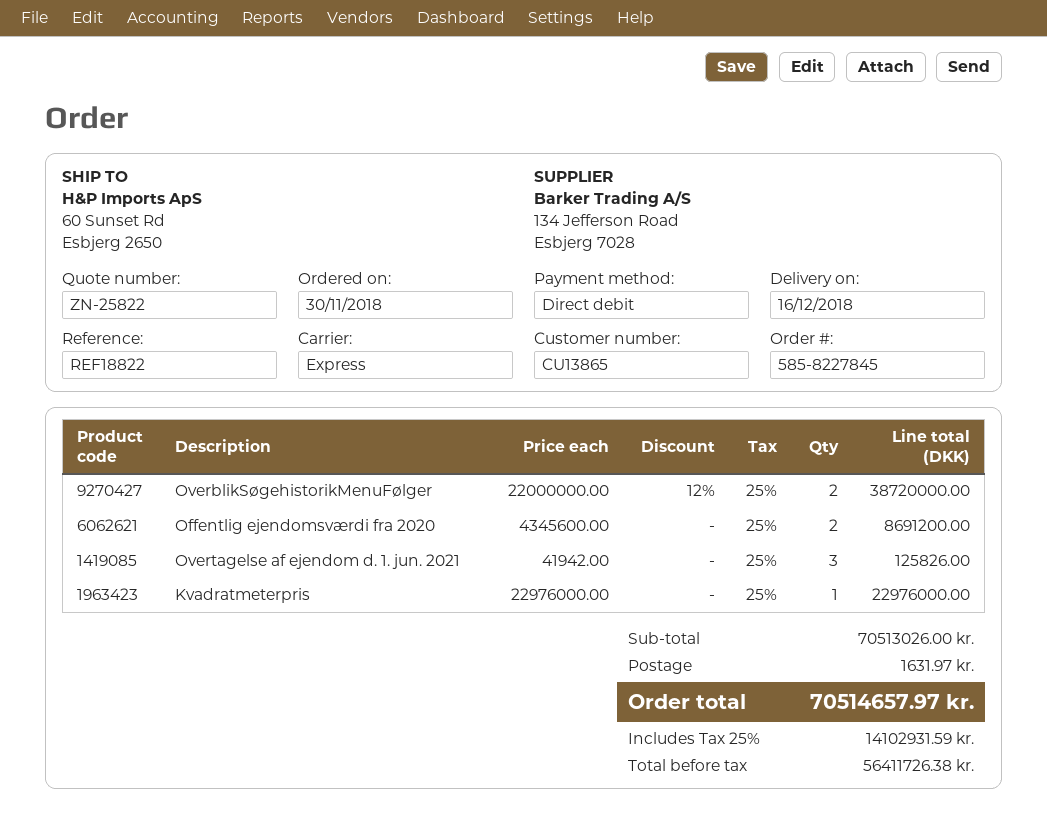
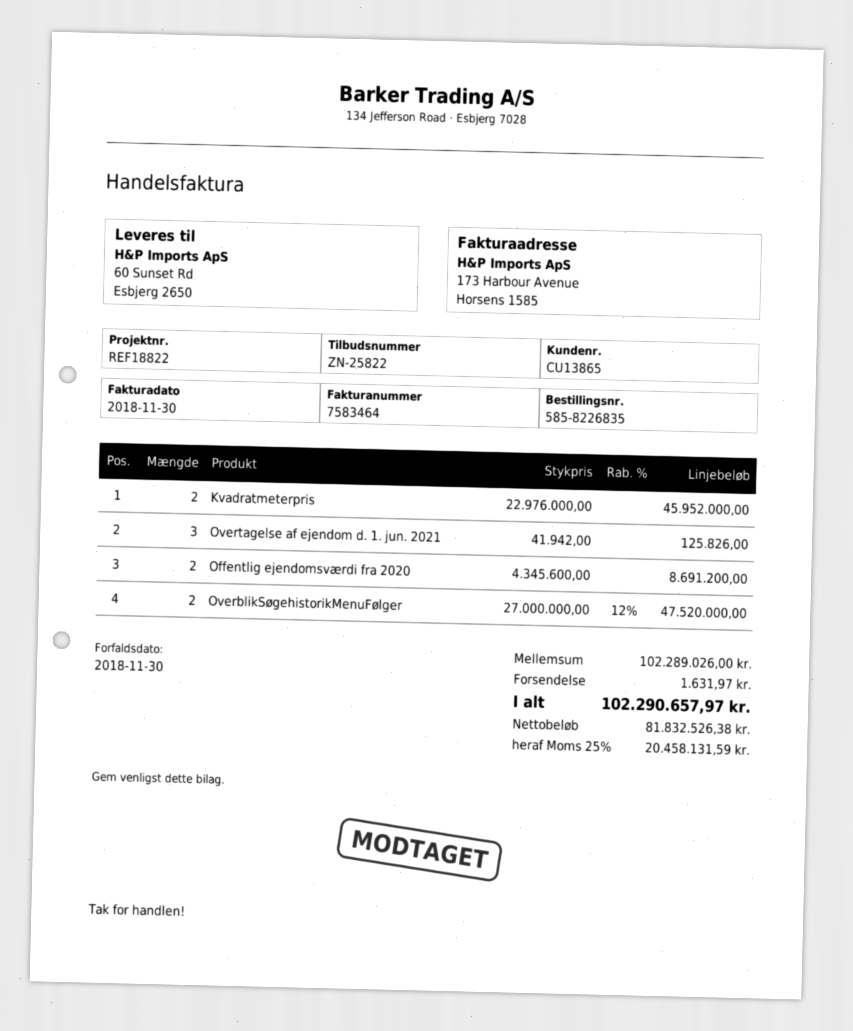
order number: 585-8227845 -> 585-8226835
OverblikSøgehistorikMenuFølger: 2 x 22000000.00 - 12% = 38720000.00 -> 2 x 27000000.00 - 12% = 47520000.00
Kvadratmeterpris: 1 x 22976000.00 = 22976000.00 -> 2 x 22976000.00 = 45952000.00
subtotal: 70513026.00 -> 102289026.00
net: 56411726.38 -> 81832526.38
tax: 25% = 14102931.59 -> 25% = 20458131.59
total: 70514657.97 -> 102290657.97

